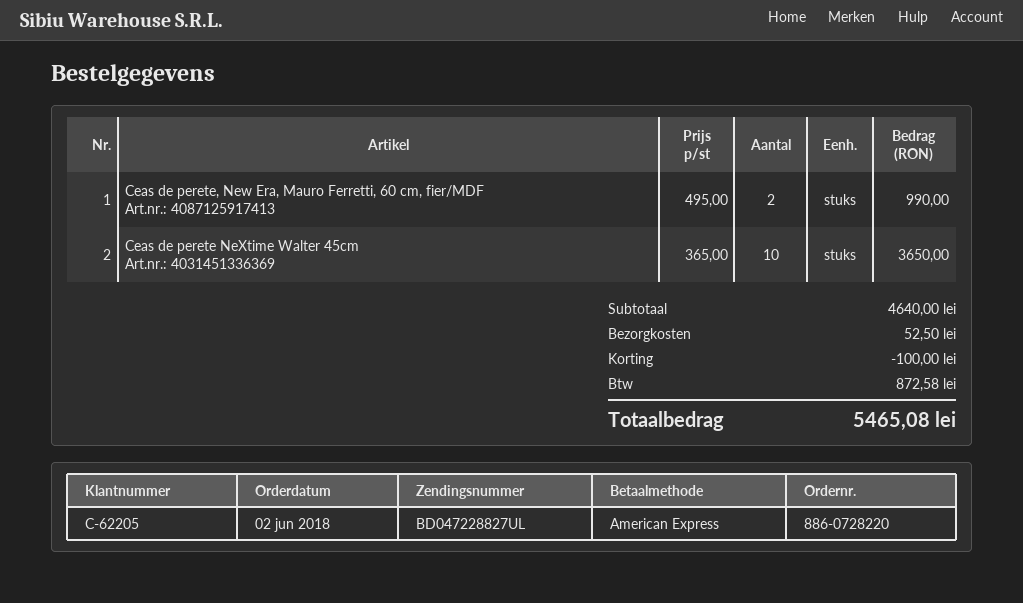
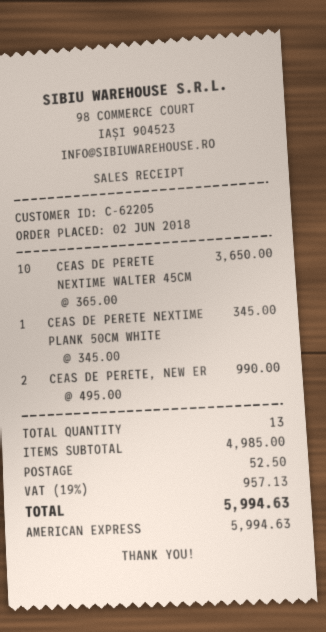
CEAS DE PERETE NEXTIME PLANK 50CM WHITE: none -> 1 x 345.00 = 345.00
subtotal: 4640.00 -> 4985.00
discount: 100.00 -> none
tax: 872.58 -> 957.13
total: 5465.08 -> 5994.63

